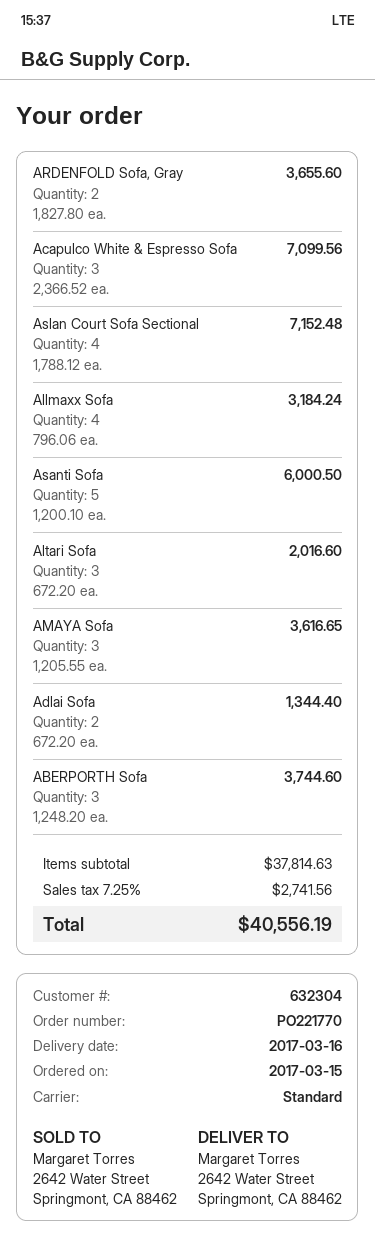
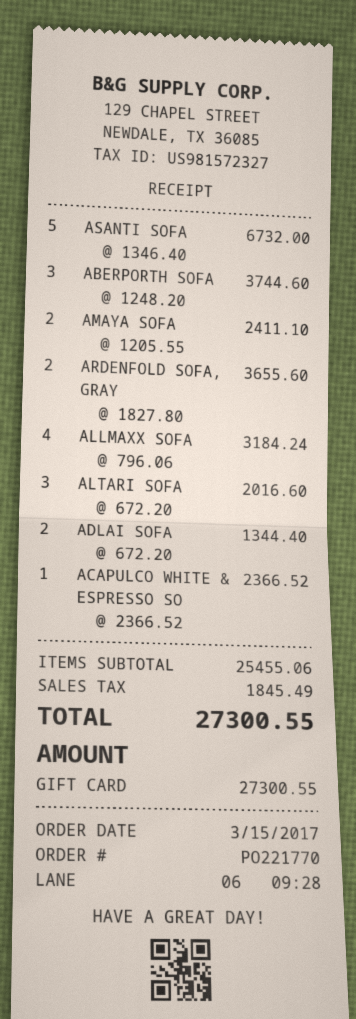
Acapulco White & Espresso Sofa: 3 x 2366.52 = 7099.56 -> 1 x 2366.52 = 2366.52
Aslan Court Sofa Sectional: 4 x 1788.12 = 7152.48 -> none
Asanti Sofa: 5 x 1200.10 = 6000.50 -> 5 x 1346.40 = 6732.00
AMAYA Sofa: 3 x 1205.55 = 3616.65 -> 2 x 1205.55 = 2411.10
subtotal: 37814.63 -> 25455.06
tax: 2741.56 -> 1845.49
total: 40556.19 -> 27300.55

